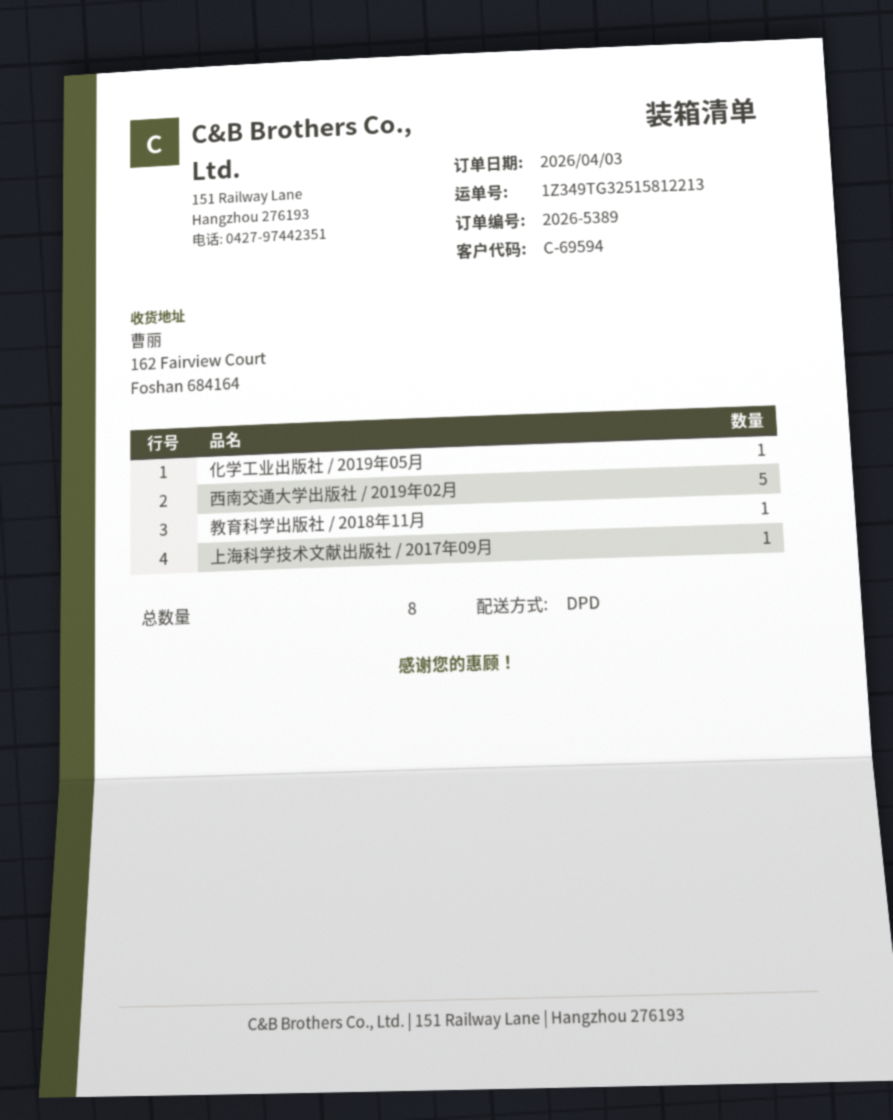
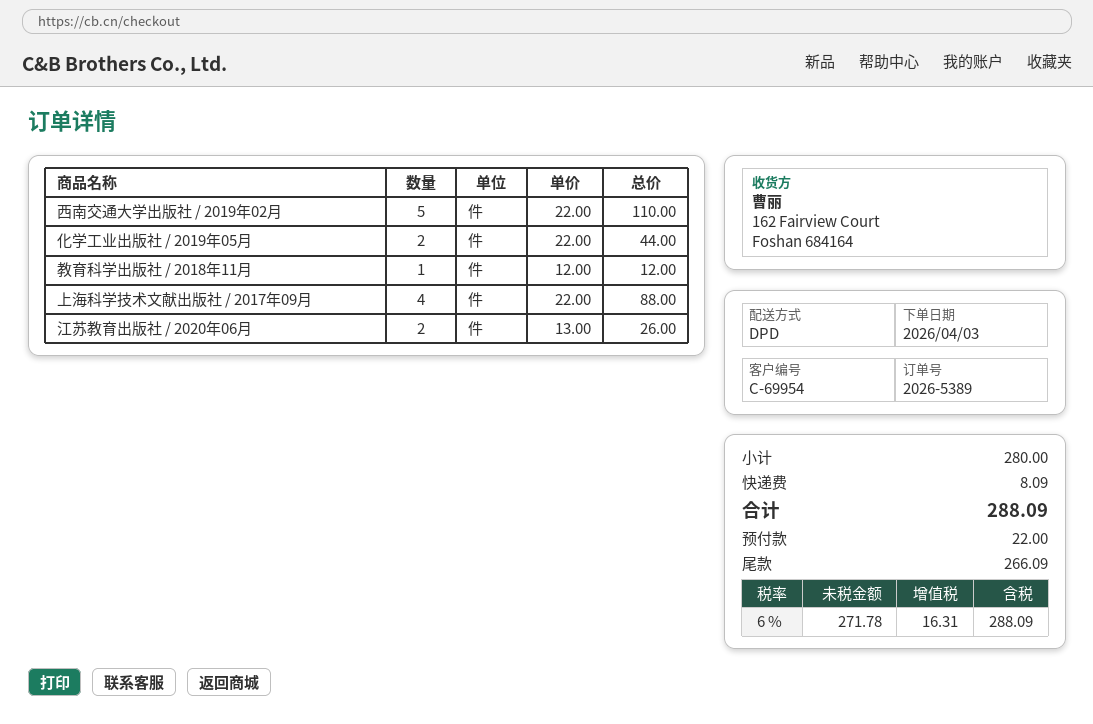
customer number: C-69594 -> C-69954
化学工业出版社 / 2019年05月: 1 -> 2
上海科学技术文献出版社 / 2017年09月: 1 -> 4
江苏教育出版社 / 2020年06月: none -> 2

